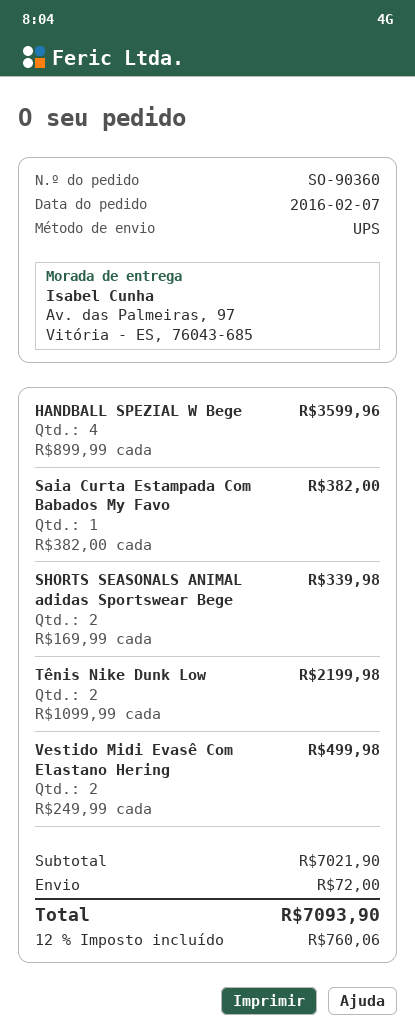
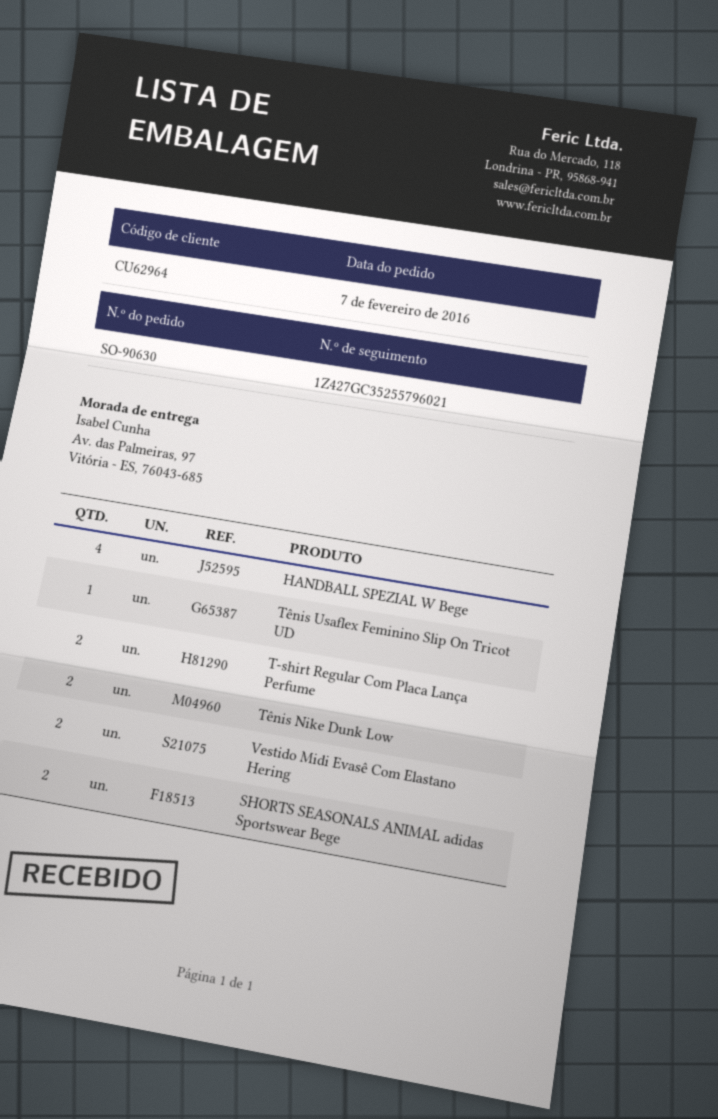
order number: SO-90360 -> SO-90630
Saia Curta Estampada Com Babados My Favo: 1 -> none
Tênis Usaflex Feminino Slip On Tricot UD: none -> 1
T-shirt Regular Com Placa Lança Perfume: none -> 2

